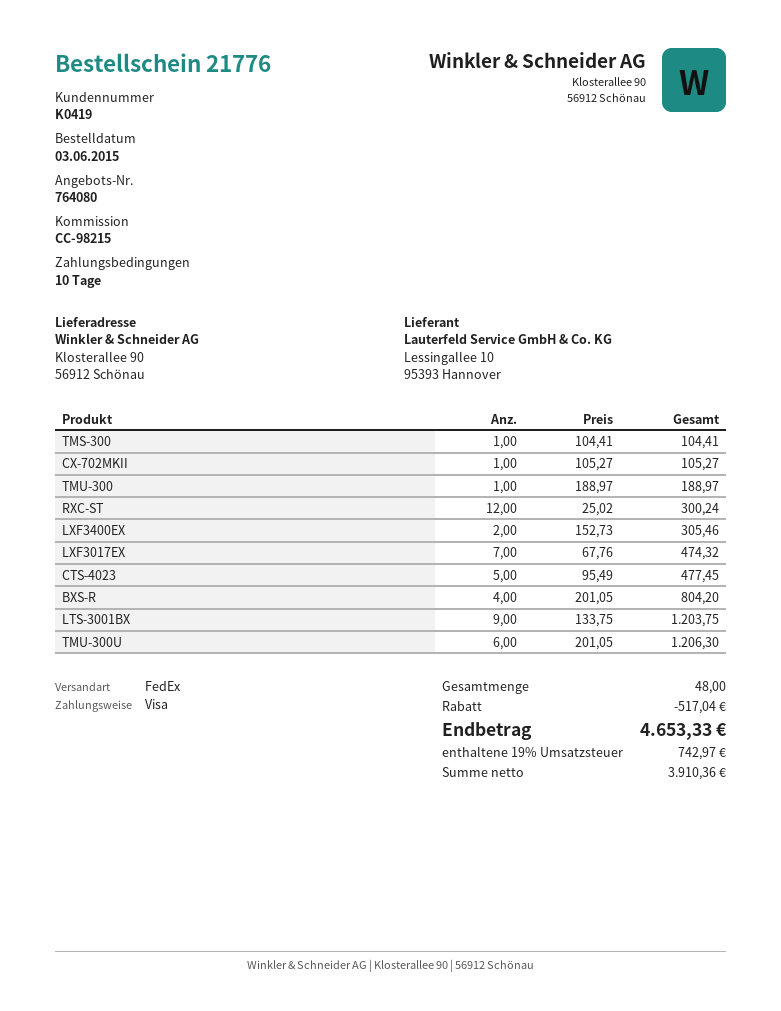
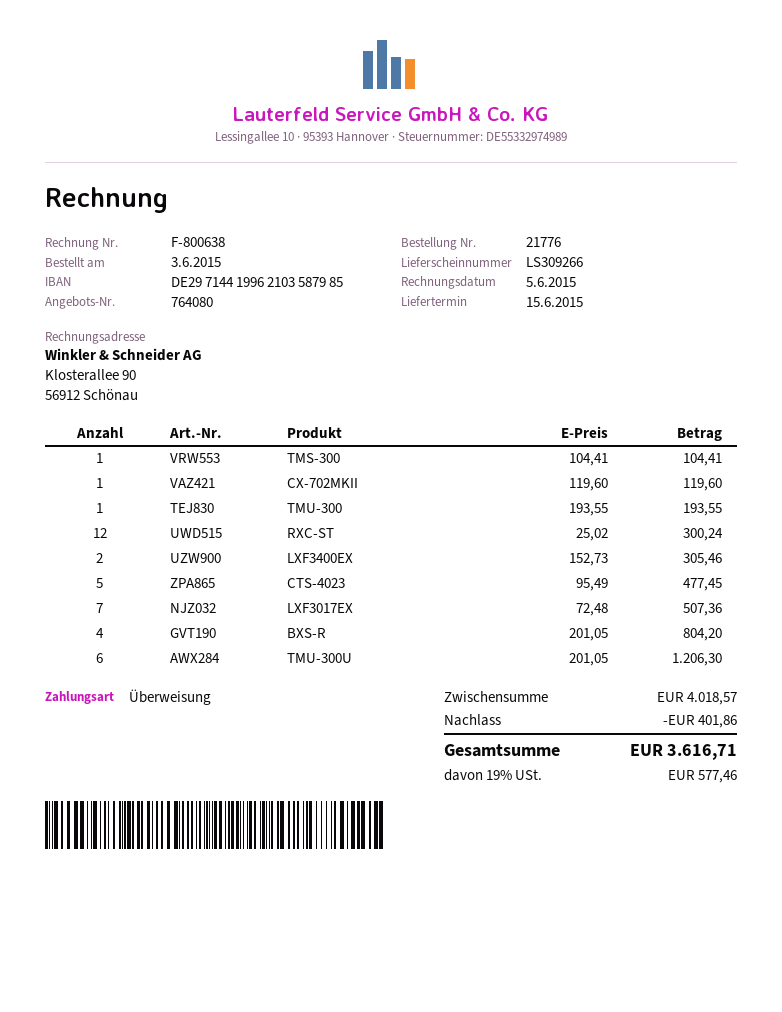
payment method: Visa -> bank transfer
CX-702MKII: 1 x 105.27 = 105.27 -> 1 x 119.60 = 119.60
TMU-300: 1 x 188.97 = 188.97 -> 1 x 193.55 = 193.55
LXF3017EX: 7 x 67.76 = 474.32 -> 7 x 72.48 = 507.36
LTS-3001BX: 9 x 133.75 = 1203.75 -> none
discount: 517.04 -> 401.86
tax: 19% = 742.97 -> 19% = 577.46
total: 4653.33 -> 3616.71

